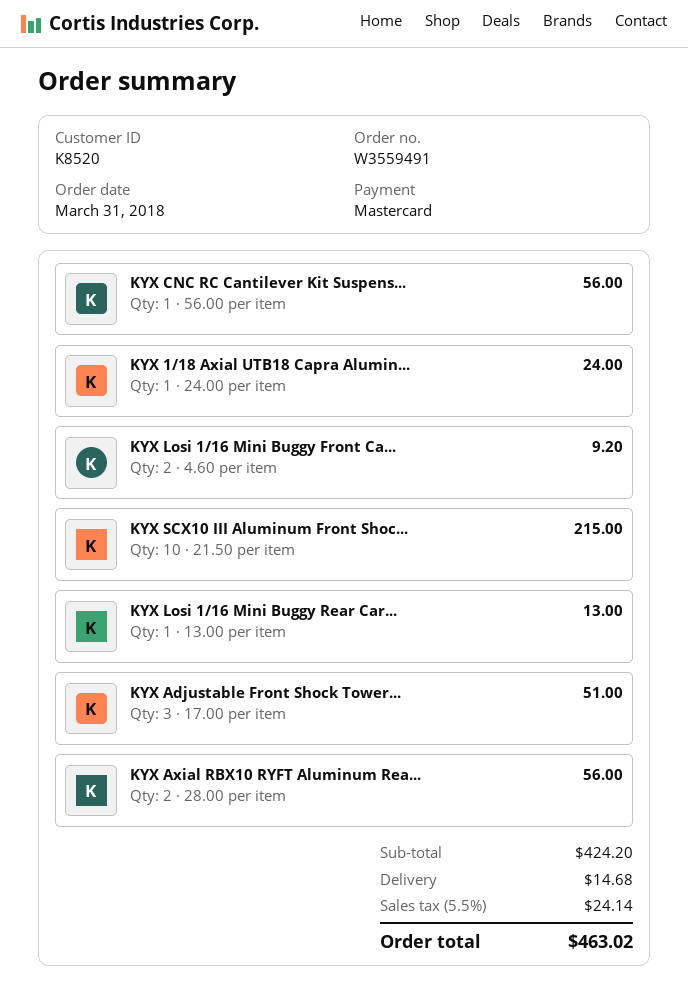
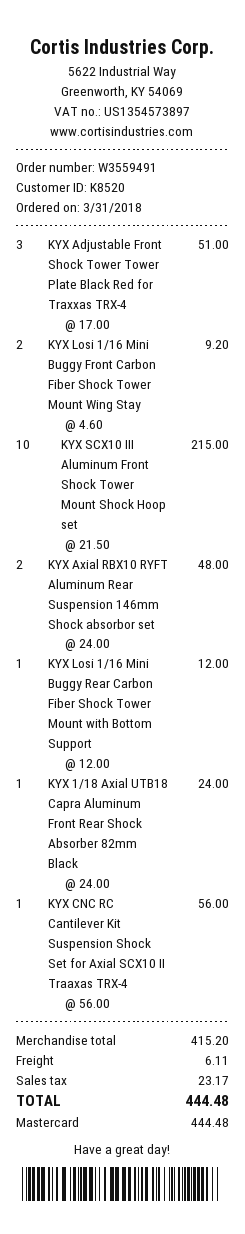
KYX Losi 1/16 Mini Buggy Rear Car...: 1 x 13.00 = 13.00 -> 1 x 12.00 = 12.00
KYX Axial RBX10 RYFT Aluminum Rea...: 2 x 28.00 = 56.00 -> 2 x 24.00 = 48.00
subtotal: 424.20 -> 415.20
shipping: 14.68 -> 6.11
tax: 24.14 -> 23.17
total: 463.02 -> 444.48

